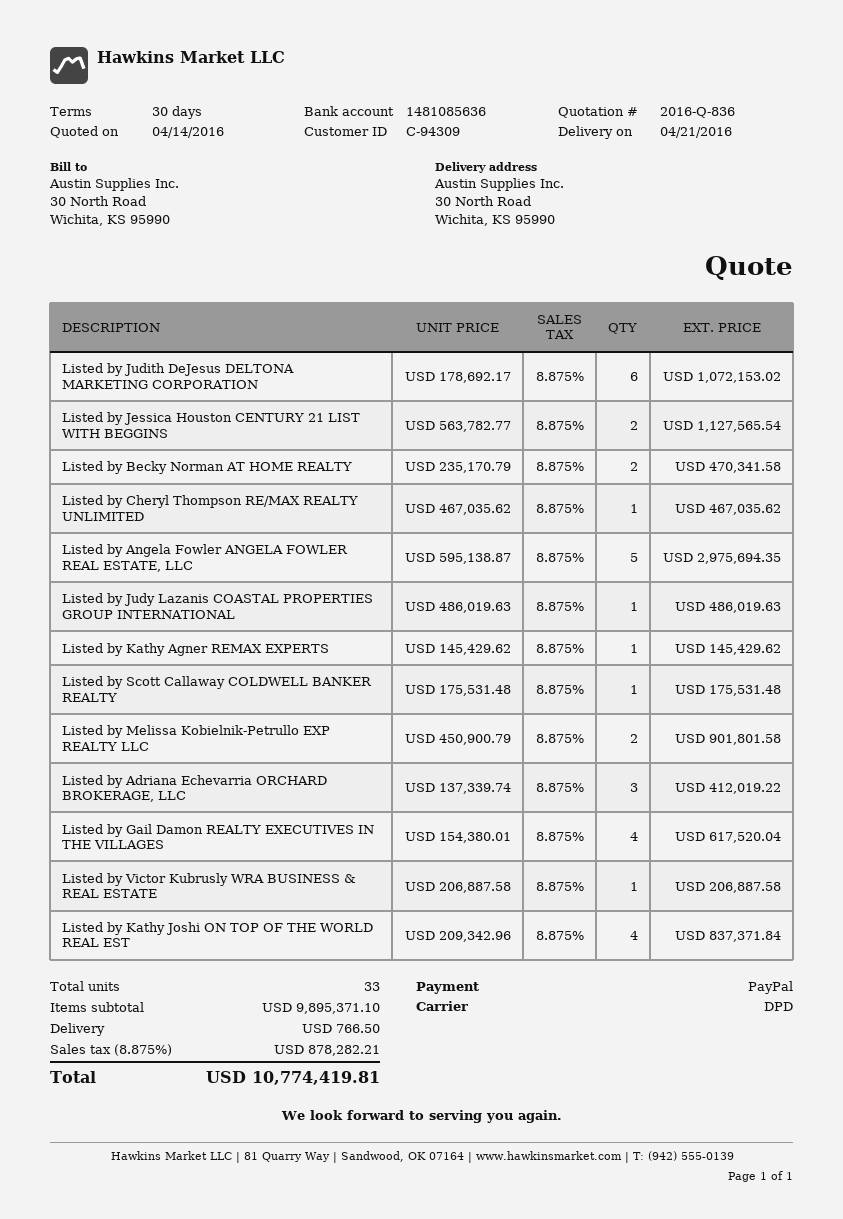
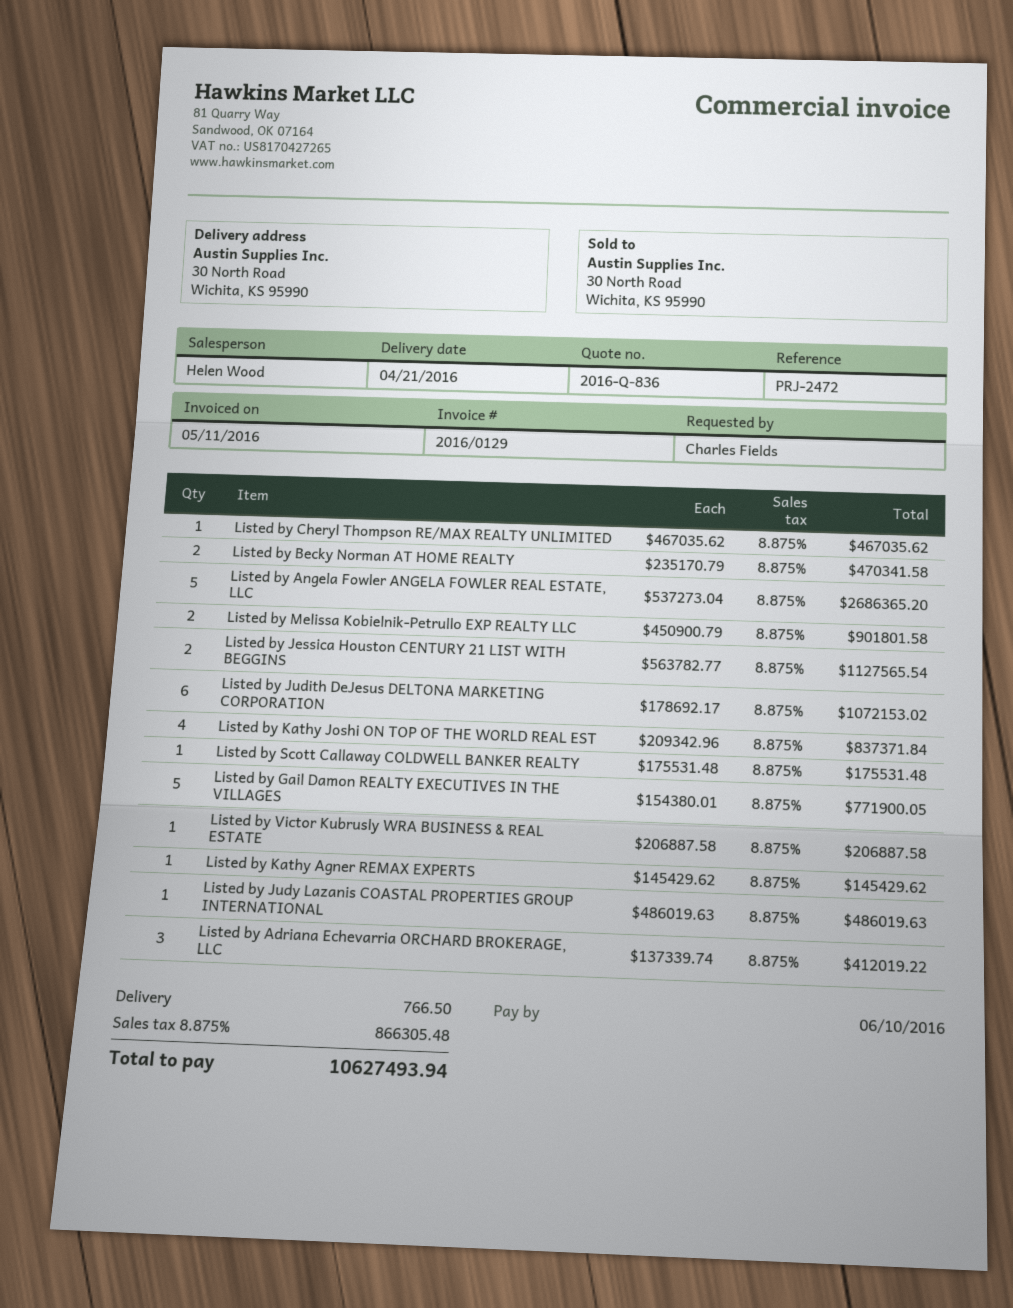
Listed by Angela Fowler ANGELA FOWLER REAL ESTATE, LLC: 5 x 595138.87 = 2975694.35 -> 5 x 537273.04 = 2686365.20
Listed by Gail Damon REALTY EXECUTIVES IN THE VILLAGES: 4 x 154380.01 = 617520.04 -> 5 x 154380.01 = 771900.05
tax: 8.875% = 878282.21 -> 8.875% = 866305.48
total: 10774419.81 -> 10627493.94

